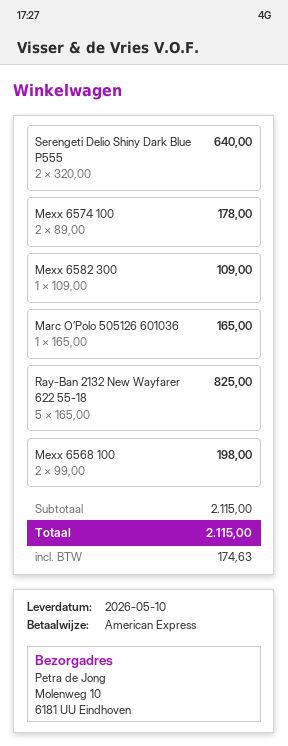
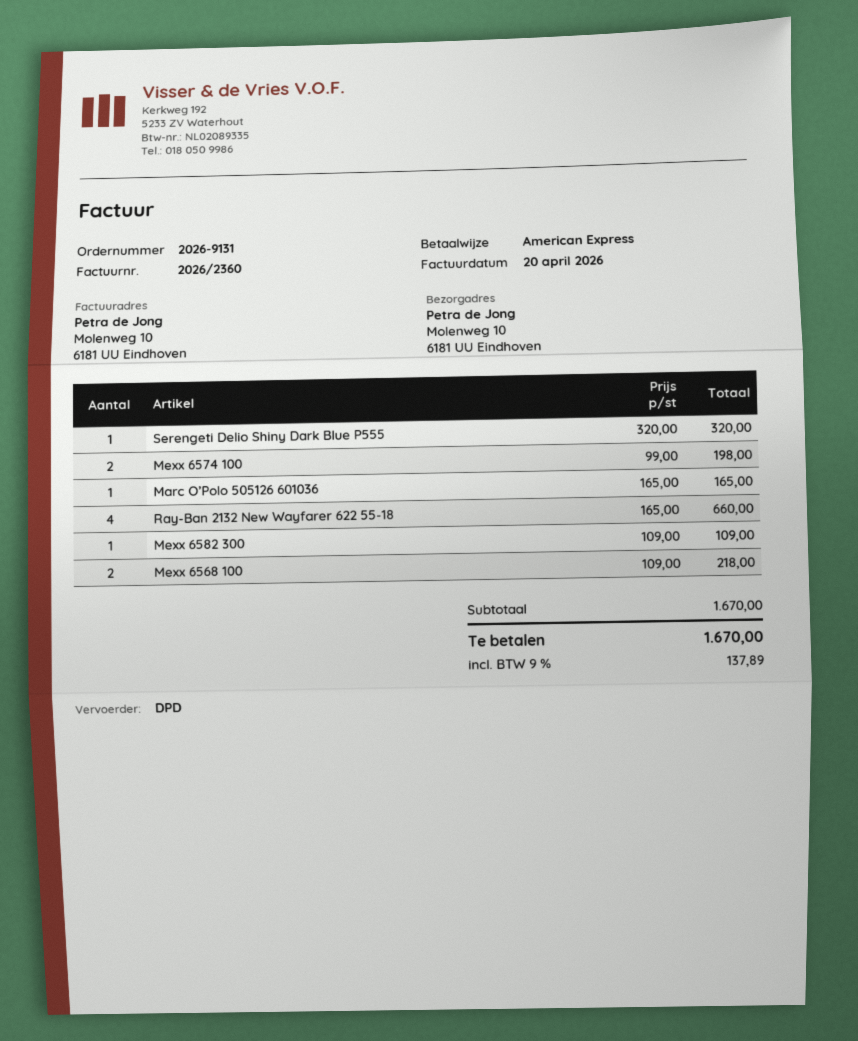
Serengeti Delio Shiny Dark Blue P555: 2 x 320.00 = 640.00 -> 1 x 320.00 = 320.00
Mexx 6574 100: 2 x 89.00 = 178.00 -> 2 x 99.00 = 198.00
Ray-Ban 2132 New Wayfarer 622 55-18: 5 x 165.00 = 825.00 -> 4 x 165.00 = 660.00
Mexx 6568 100: 2 x 99.00 = 198.00 -> 2 x 109.00 = 218.00
subtotal: 2115.00 -> 1670.00
tax: 174.63 -> 137.89
total: 2115.00 -> 1670.00

